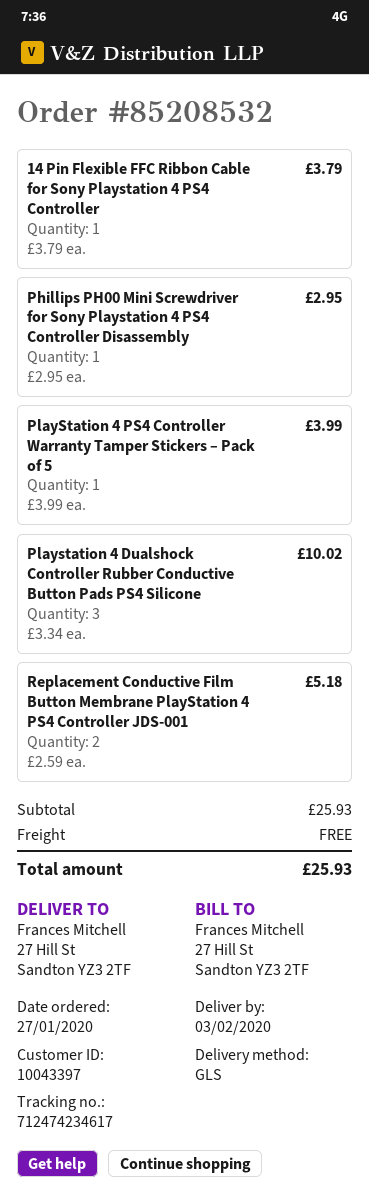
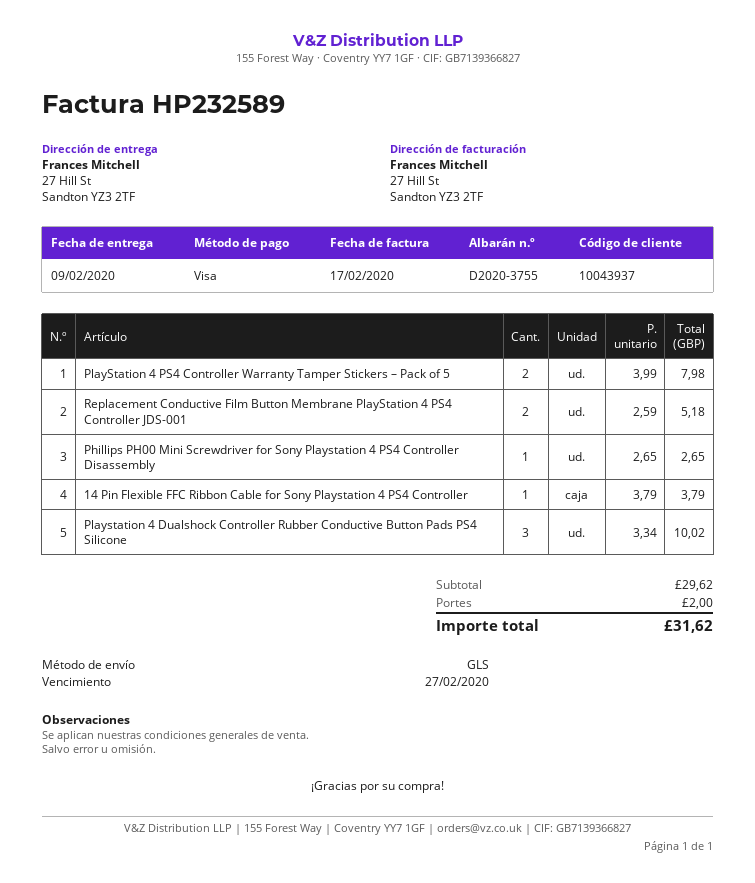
delivery date: 2020-02-03 -> 2020-02-09
customer number: 10043397 -> 10043937
Phillips PH00 Mini Screwdriver for Sony Playstation 4 PS4 Controller Disassembly: 1 x 2.95 = 2.95 -> 1 x 2.65 = 2.65
PlayStation 4 PS4 Controller Warranty Tamper Stickers – Pack of 5: 1 x 3.99 = 3.99 -> 2 x 3.99 = 7.98
subtotal: 25.93 -> 29.62
shipping: 0.00 -> 2.00
total: 25.93 -> 31.62

